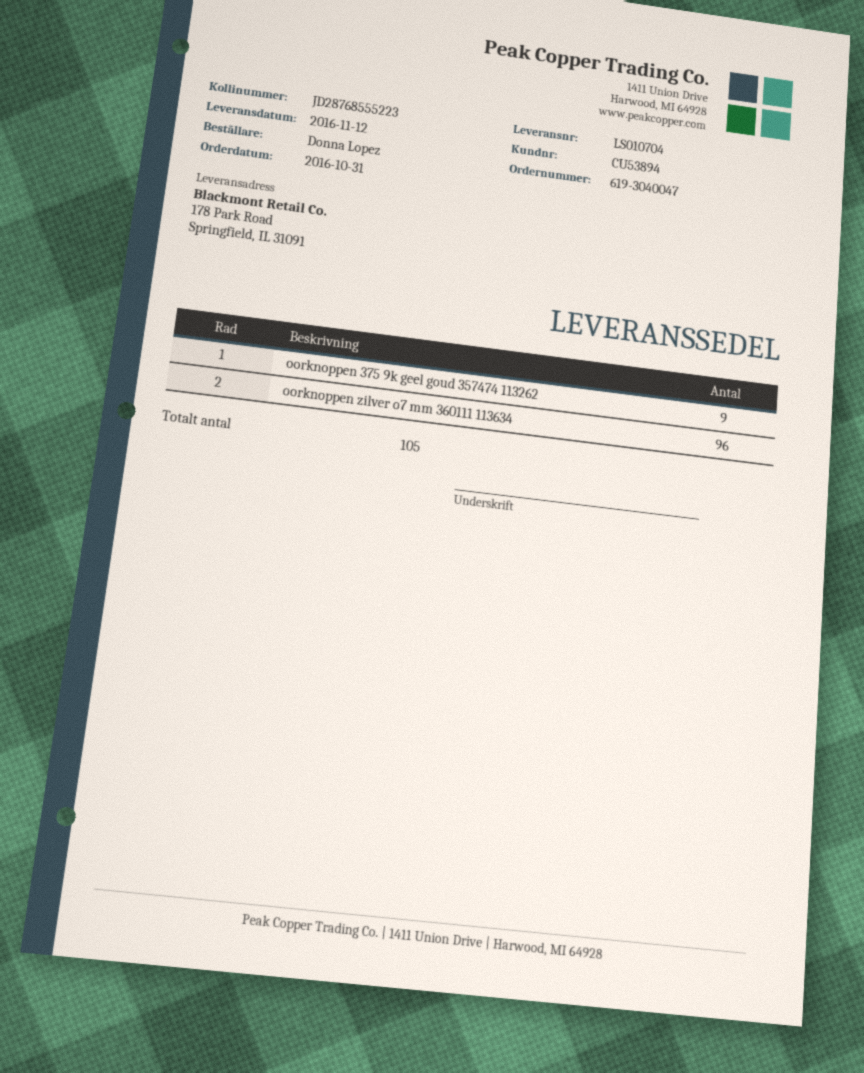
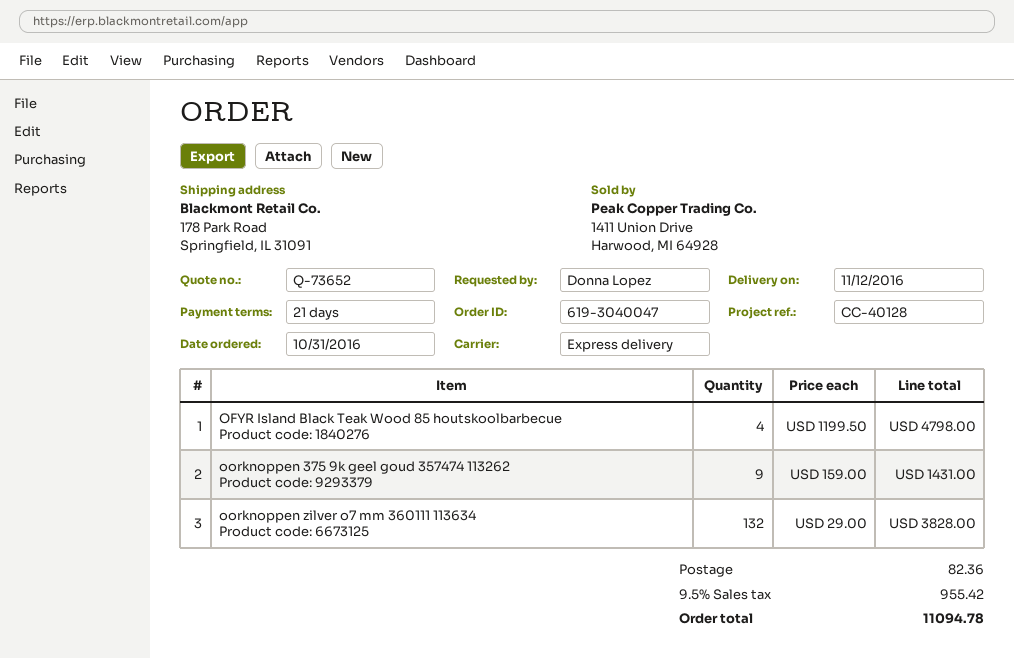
oorknoppen zilver o7 mm 360111 113634: 96 -> 132
OFYR Island Black Teak Wood 85 houtskoolbarbecue: none -> 4

